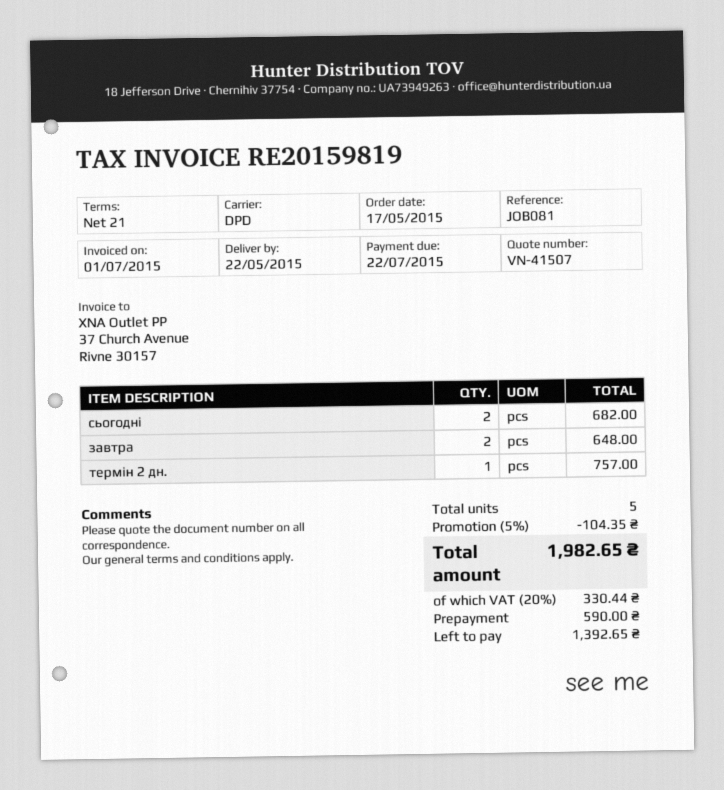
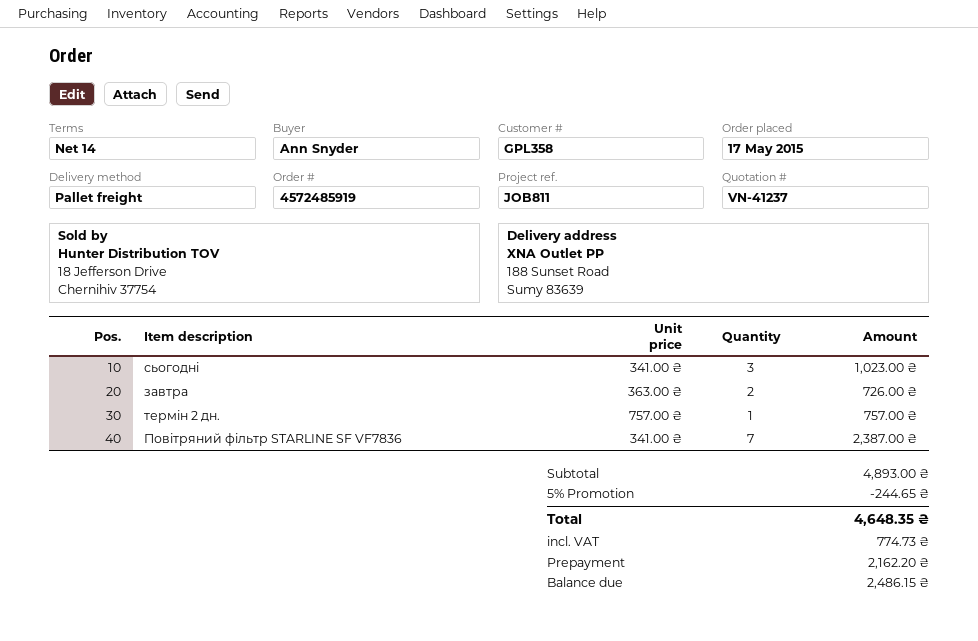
quote number: VN-41507 -> VN-41237
payment terms: 21 days -> 14 days
reference: JOB081 -> JOB811
shipping method: DPD -> pallet freight
сьогодні: 2 for 682.00 -> 3 for 1023.00
завтра: 2 for 648.00 -> 2 for 726.00
Повітряний фільтр STARLINE SF VF7836: none -> 7 for 2387.00
discount: 5% = 104.35 -> 5% = 244.65
tax: 330.44 -> 774.73
total: 1982.65 -> 4648.35
deposit: 590.00 -> 2162.20
balance: 1392.65 -> 2486.15

